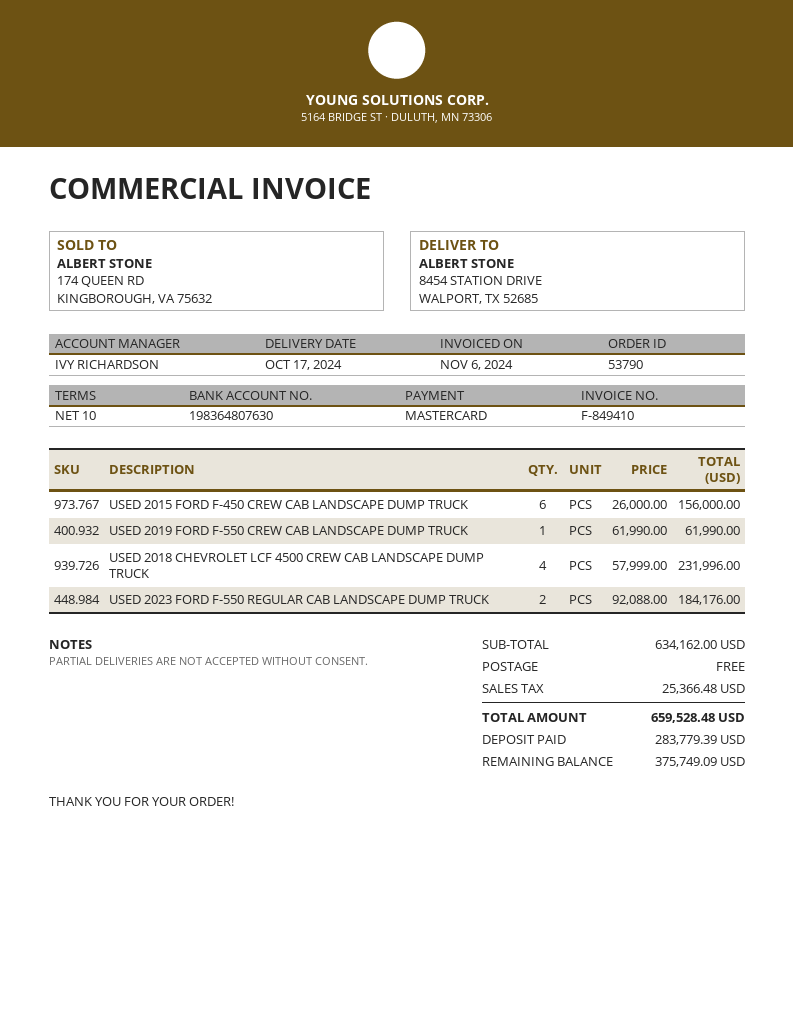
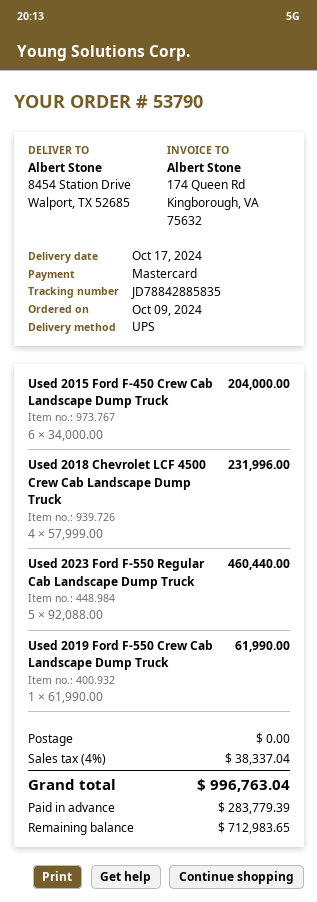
USED 2015 FORD F-450 CREW CAB LANDSCAPE DUMP TRUCK: 6 x 26000.00 = 156000.00 -> 6 x 34000.00 = 204000.00
USED 2023 FORD F-550 REGULAR CAB LANDSCAPE DUMP TRUCK: 2 x 92088.00 = 184176.00 -> 5 x 92088.00 = 460440.00
tax: 25366.48 -> 38337.04
total: 659528.48 -> 996763.04
balance: 375749.09 -> 712983.65

